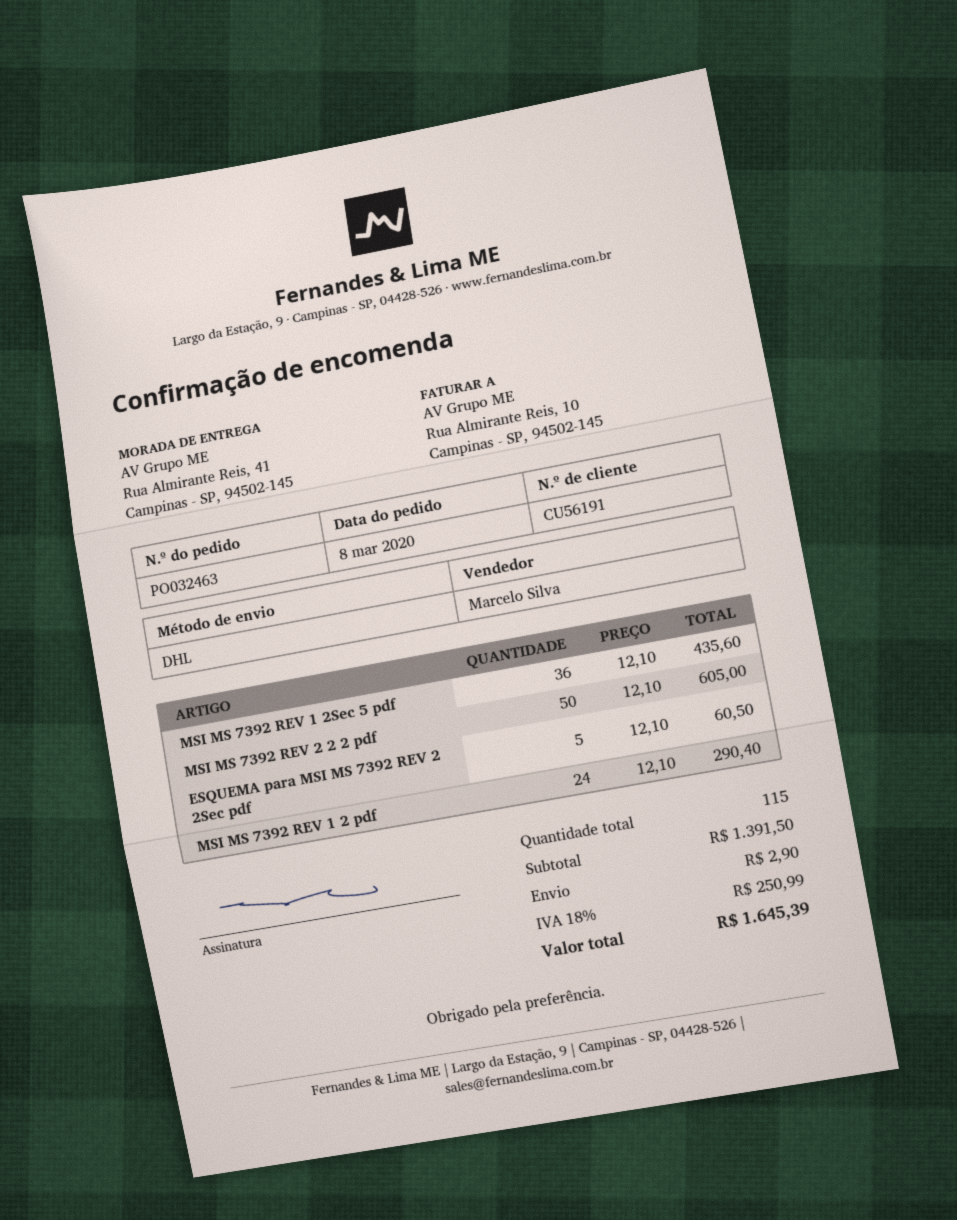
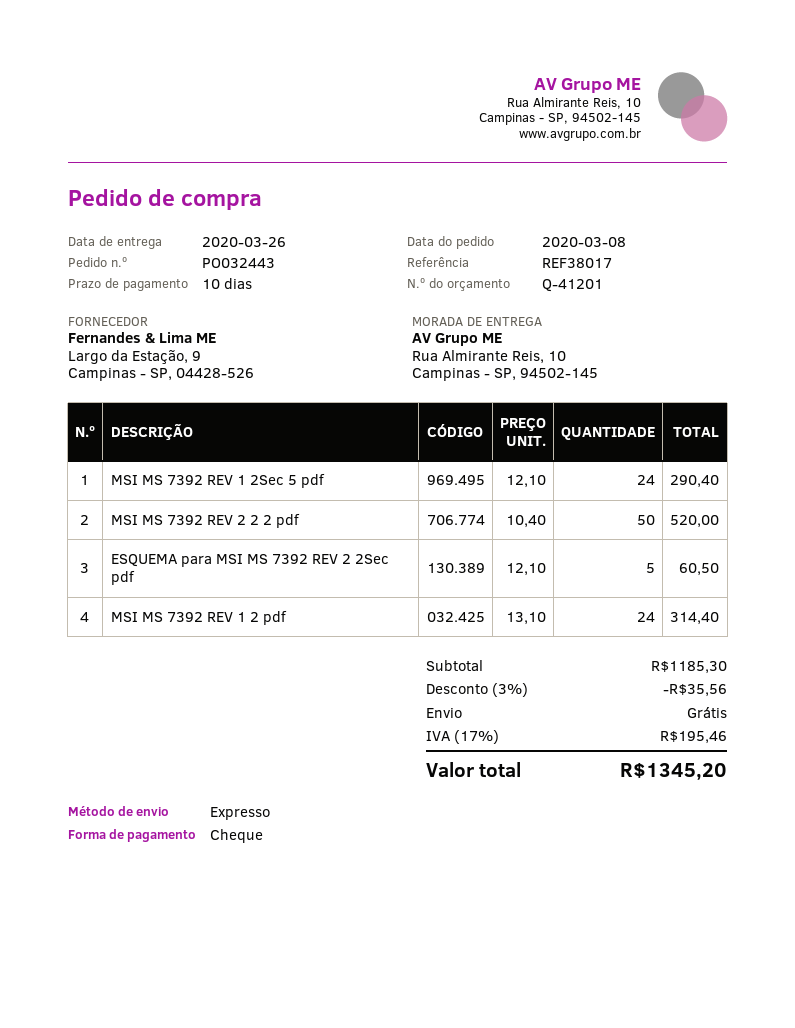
order number: PO032463 -> PO032443
shipping method: DHL -> express
ship to: Rua Almirante Reis, 41, Campinas - SP, 94502-145 -> Rua Almirante Reis, 10, Campinas - SP, 94502-145
MSI MS 7392 REV 1 2Sec 5 pdf: 36 x 12.10 = 435.60 -> 24 x 12.10 = 290.40
MSI MS 7392 REV 2 2 2 pdf: 50 x 12.10 = 605.00 -> 50 x 10.40 = 520.00
MSI MS 7392 REV 1 2 pdf: 24 x 12.10 = 290.40 -> 24 x 13.10 = 314.40
subtotal: 1391.50 -> 1185.30
discount: none -> 3% = 35.56
shipping: 2.90 -> 0.00
tax: 18% = 250.99 -> 17% = 195.46
total: 1645.39 -> 1345.20

